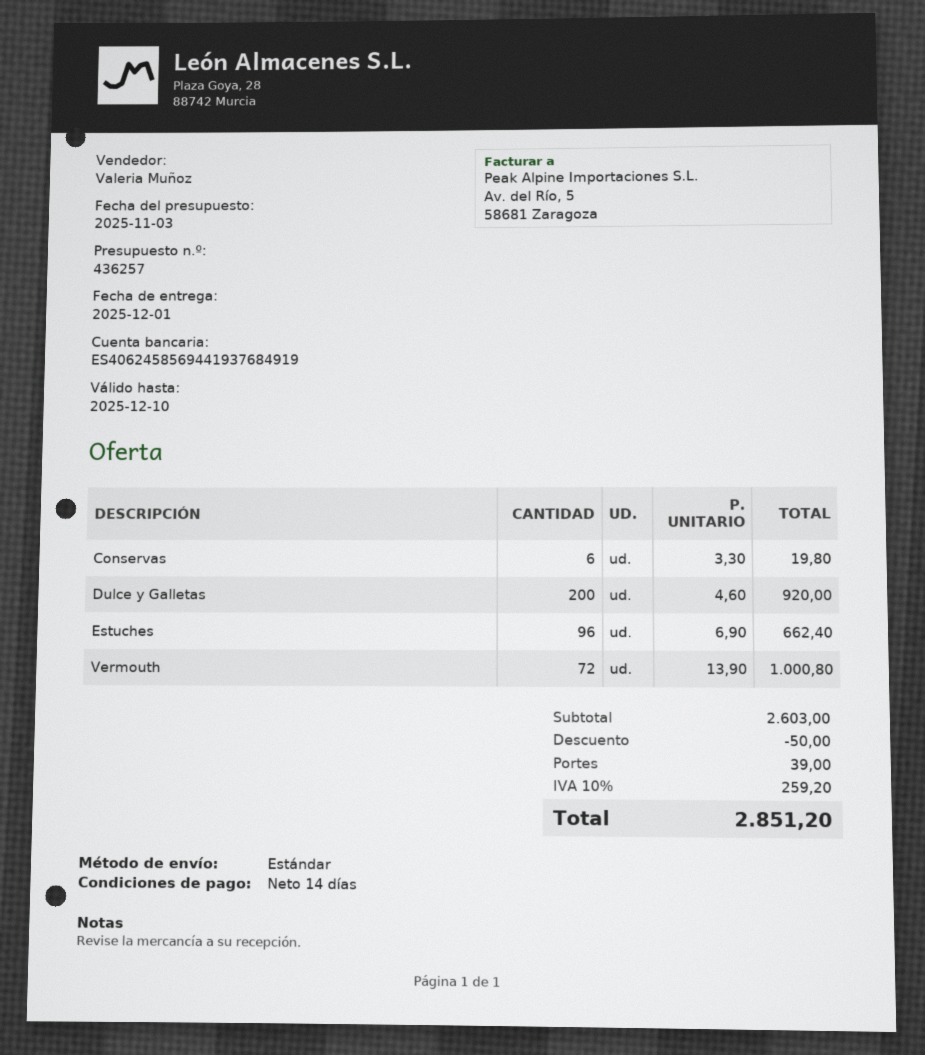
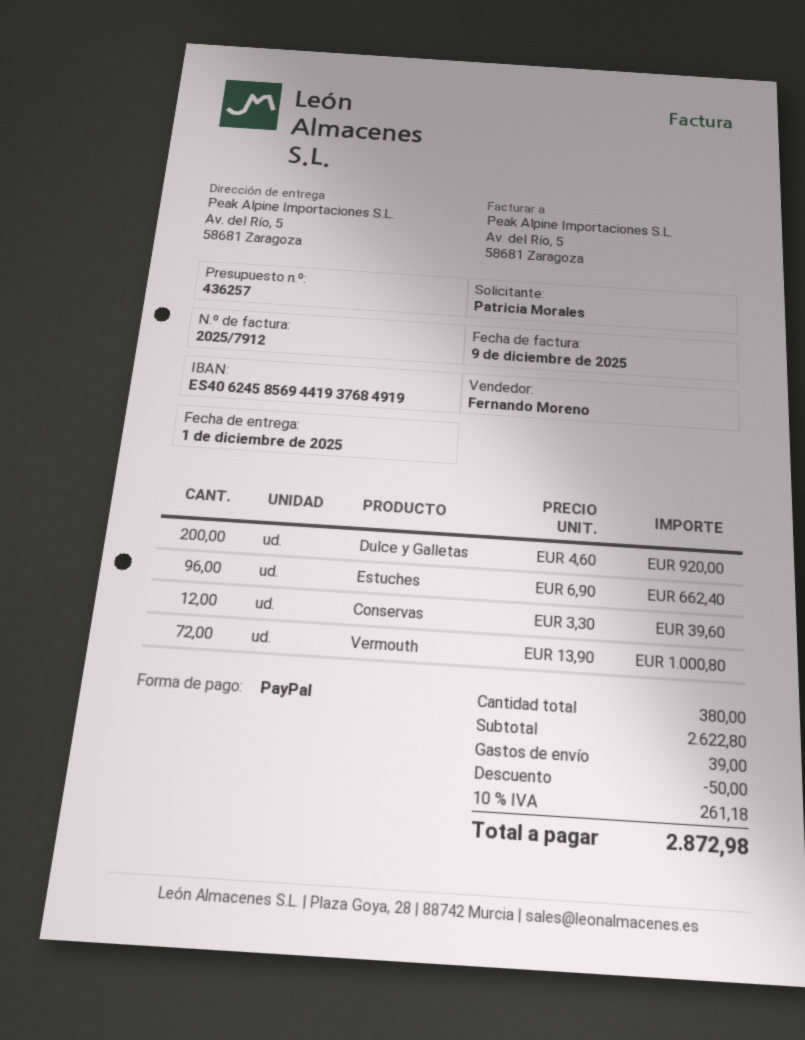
sales rep: Valeria Muñoz -> Fernando Moreno
Conservas: 6 x 3.30 = 19.80 -> 12 x 3.30 = 39.60
subtotal: 2603.00 -> 2622.80
tax: 10% = 259.20 -> 10% = 261.18
total: 2851.20 -> 2872.98

